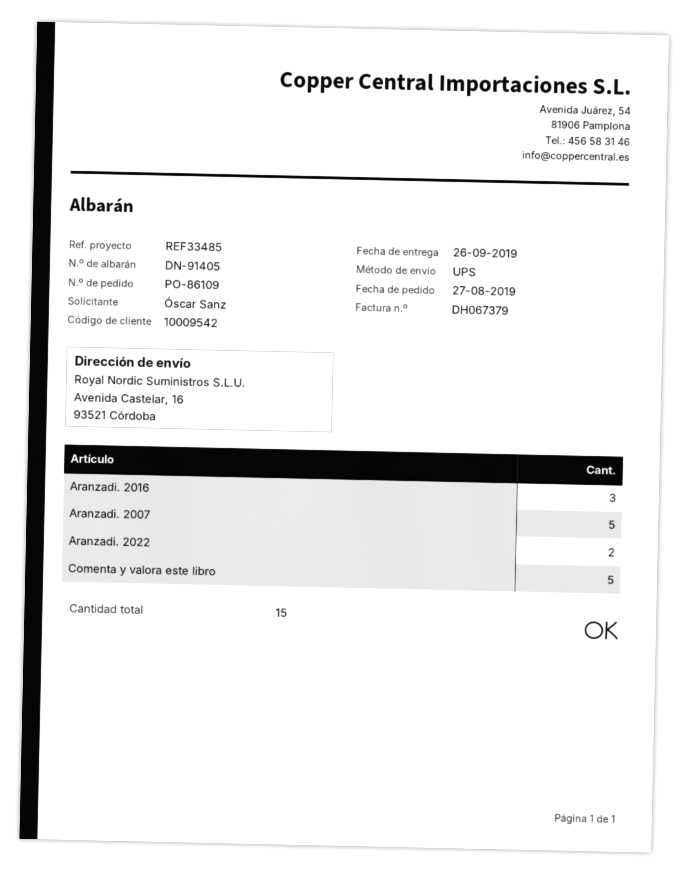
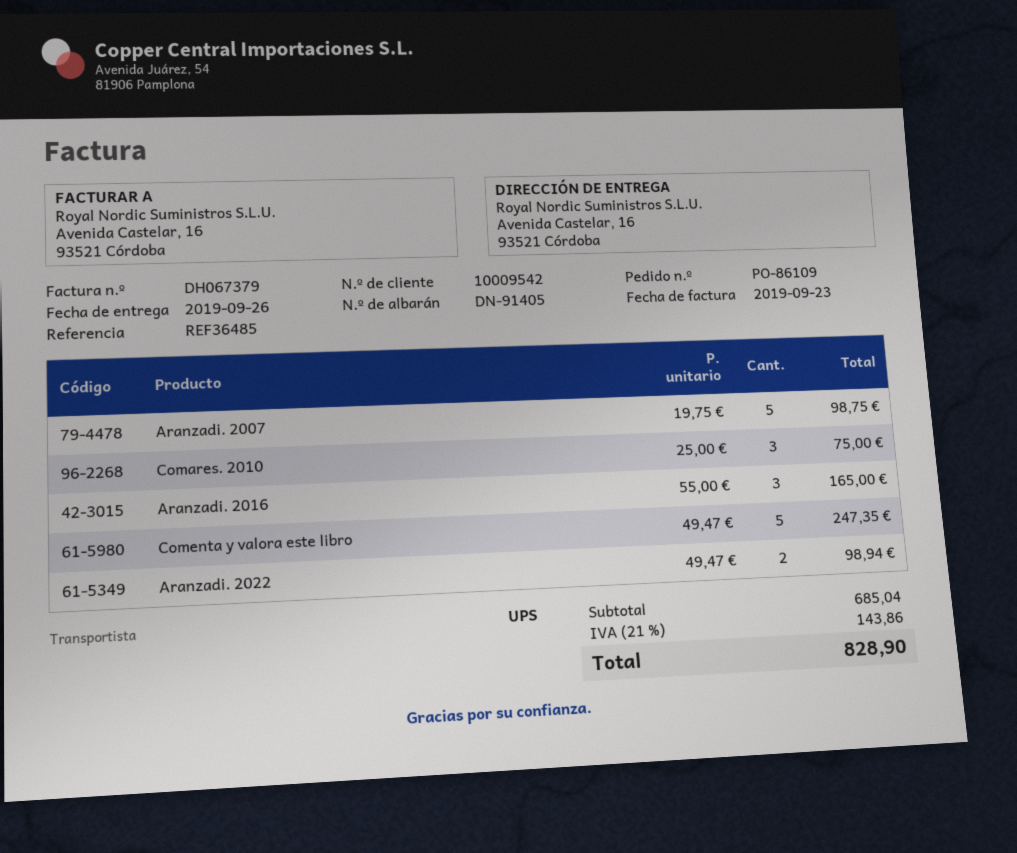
reference: REF33485 -> REF36485
Comares. 2010: none -> 3

